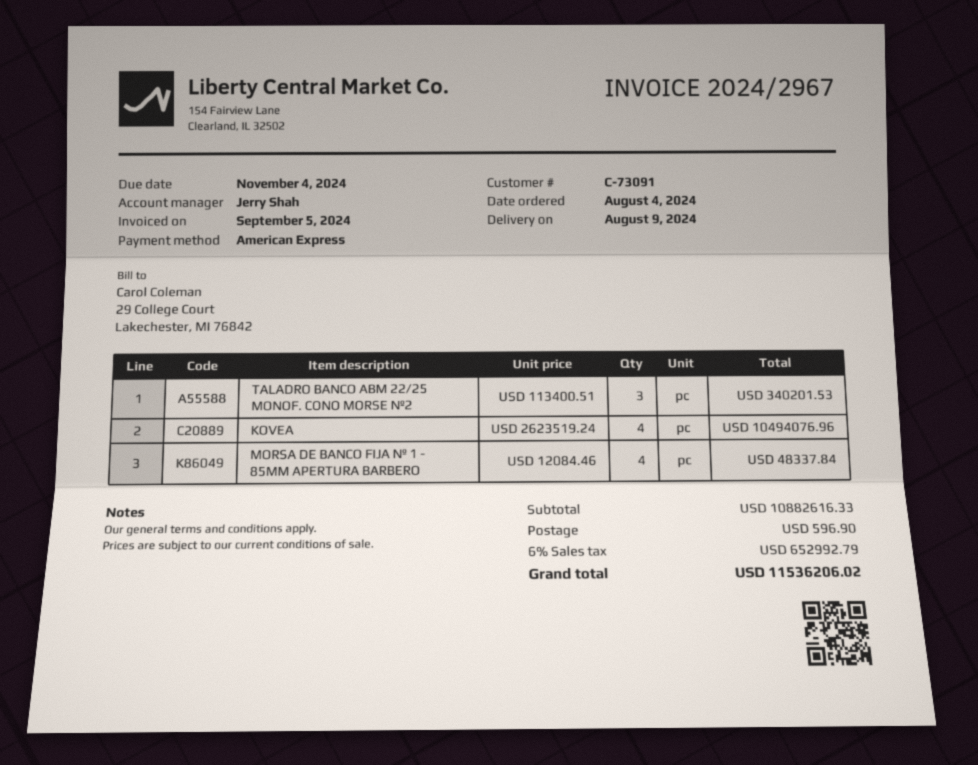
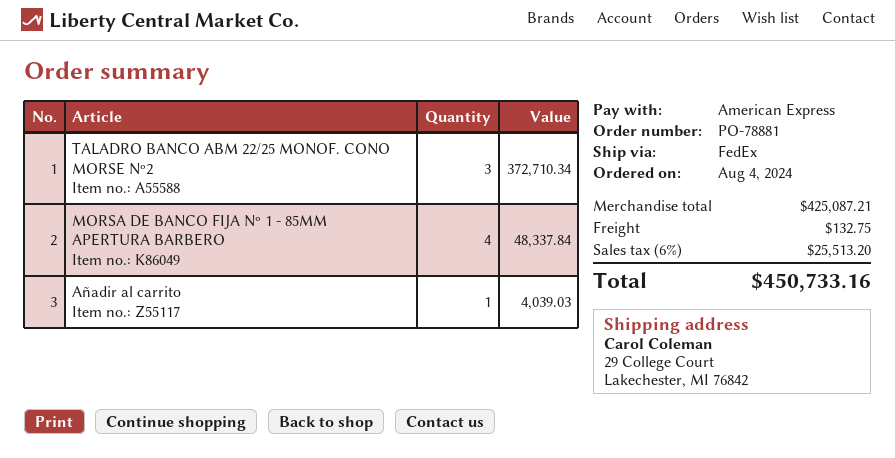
TALADRO BANCO ABM 22/25 MONOF. CONO MORSE Nº2: 3 for 340201.53 -> 3 for 372710.34
KOVEA: 4 for 10494076.96 -> none
Añadir al carrito: none -> 1 for 4039.03
subtotal: 10882616.33 -> 425087.21
shipping: 596.90 -> 132.75
tax: 6% = 652992.79 -> 6% = 25513.20
total: 11536206.02 -> 450733.16

